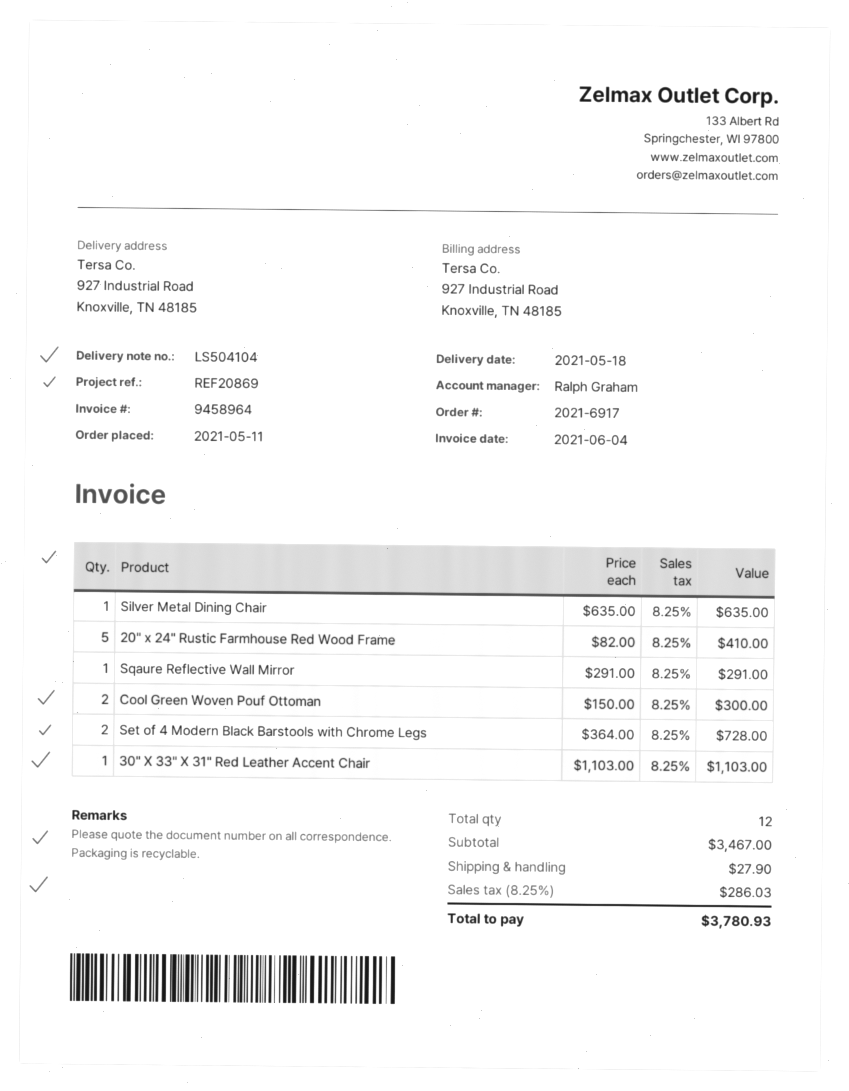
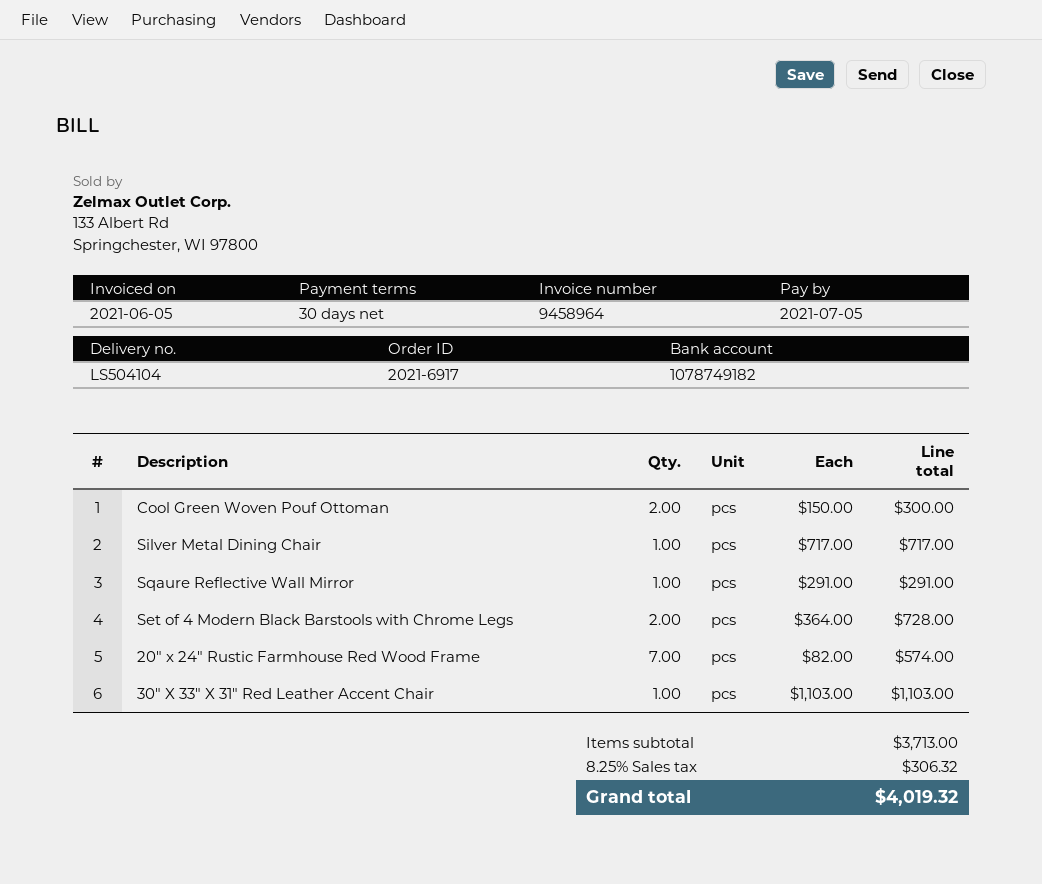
invoice date: 2021-06-04 -> 2021-06-05
Silver Metal Dining Chair: 1 x 635.00 = 635.00 -> 1 x 717.00 = 717.00
20" x 24" Rustic Farmhouse Red Wood Frame: 5 x 82.00 = 410.00 -> 7 x 82.00 = 574.00
subtotal: 3467.00 -> 3713.00
shipping: 27.90 -> none
tax: 8.25% = 286.03 -> 8.25% = 306.32
total: 3780.93 -> 4019.32

